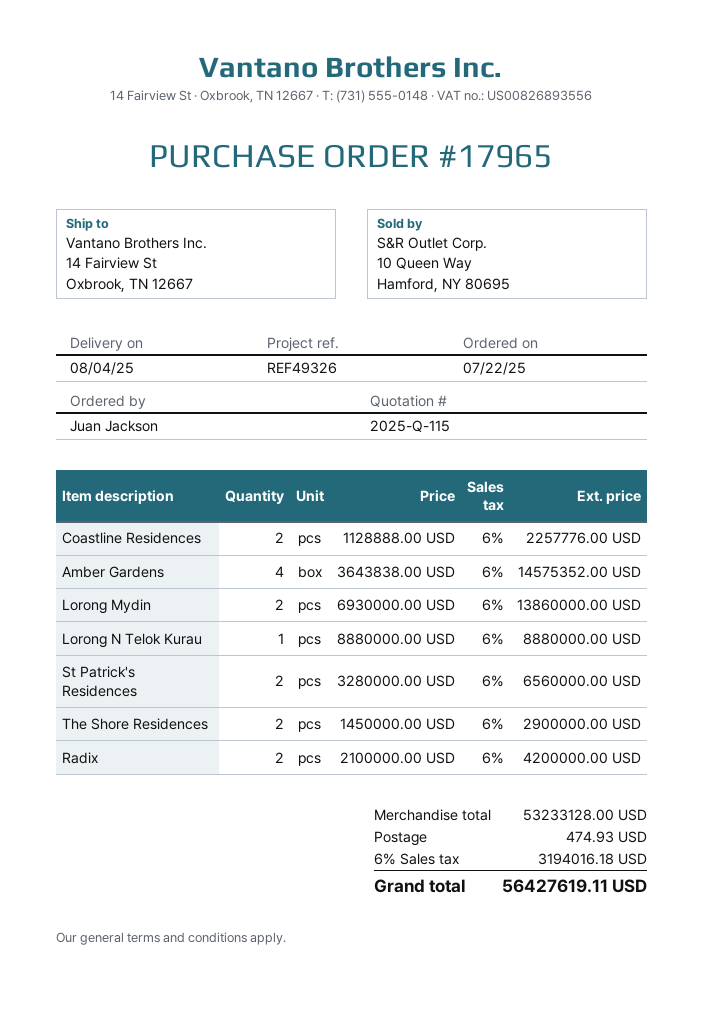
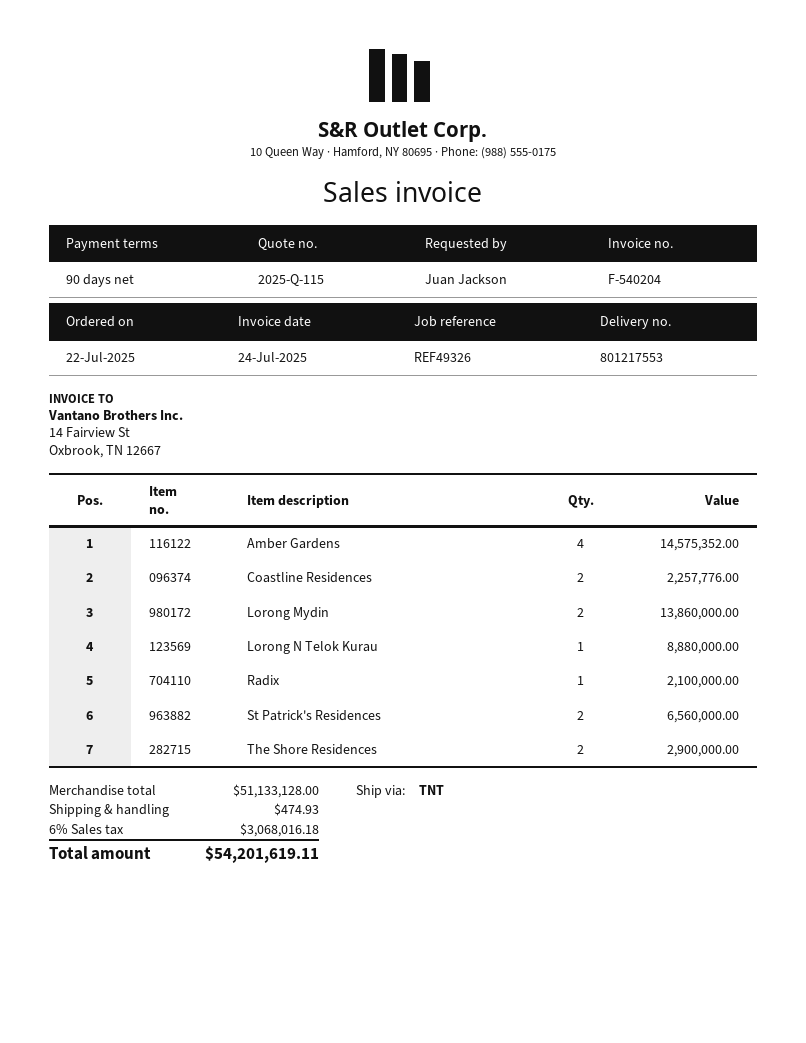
Radix: 2 for 4200000.00 -> 1 for 2100000.00
subtotal: 53233128.00 -> 51133128.00
tax: 6% = 3194016.18 -> 6% = 3068016.18
total: 56427619.11 -> 54201619.11

